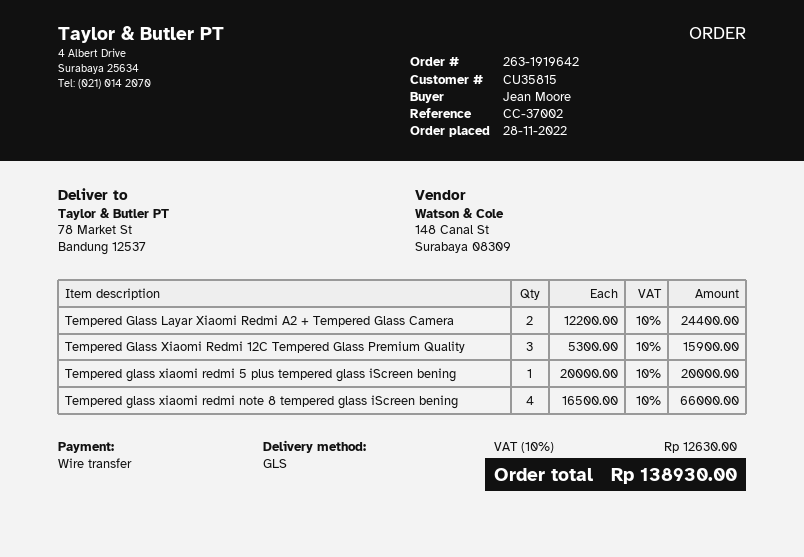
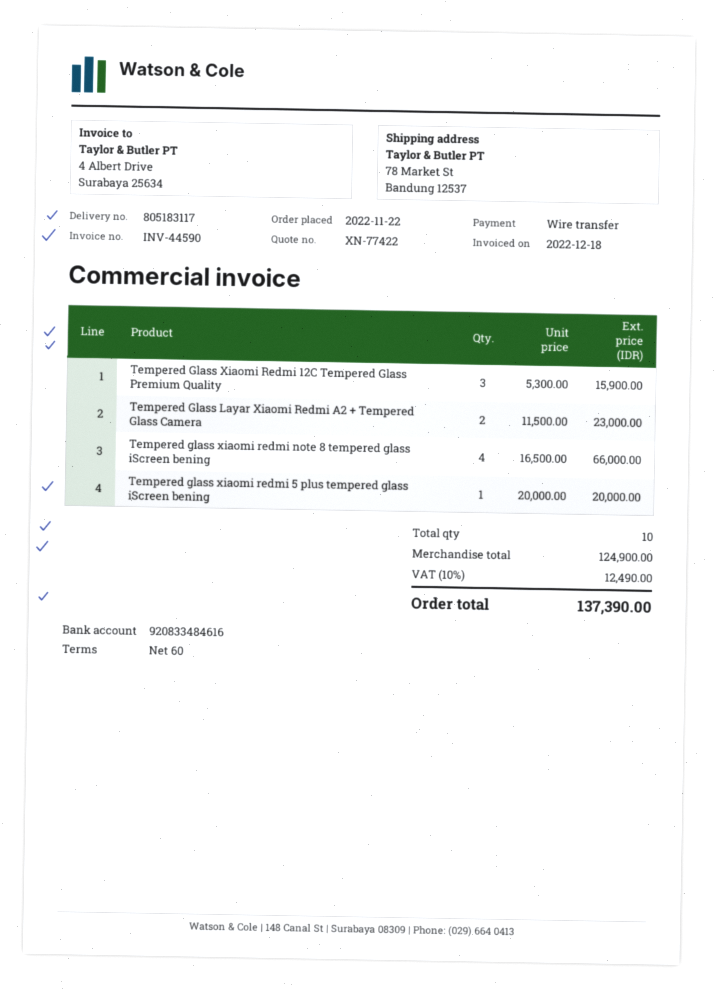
order date: 2022-11-28 -> 2022-11-22
Tempered Glass Layar Xiaomi Redmi A2 + Tempered Glass Camera: 2 x 12200.00 = 24400.00 -> 2 x 11500.00 = 23000.00
tax: 10% = 12630.00 -> 10% = 12490.00
total: 138930.00 -> 137390.00

